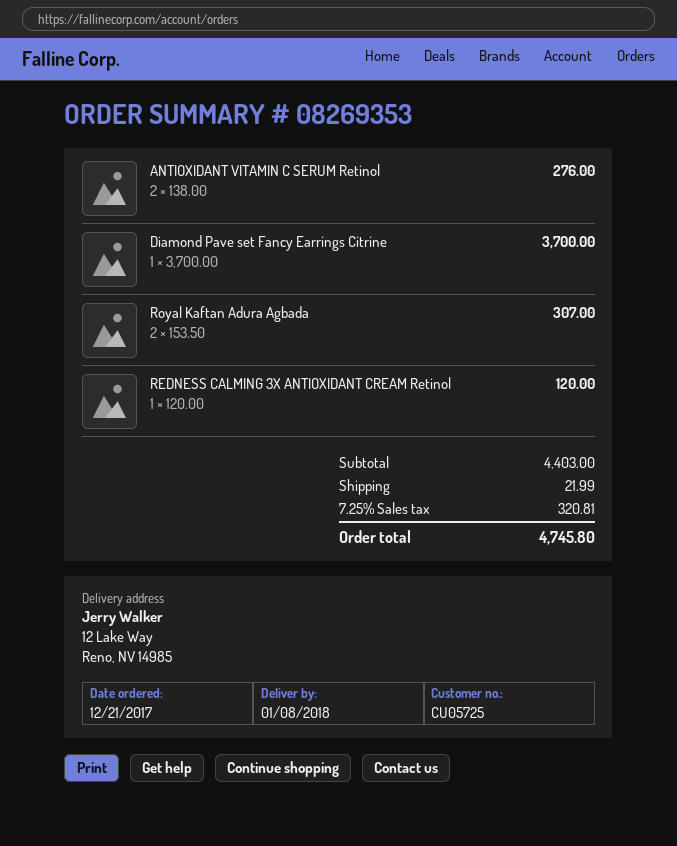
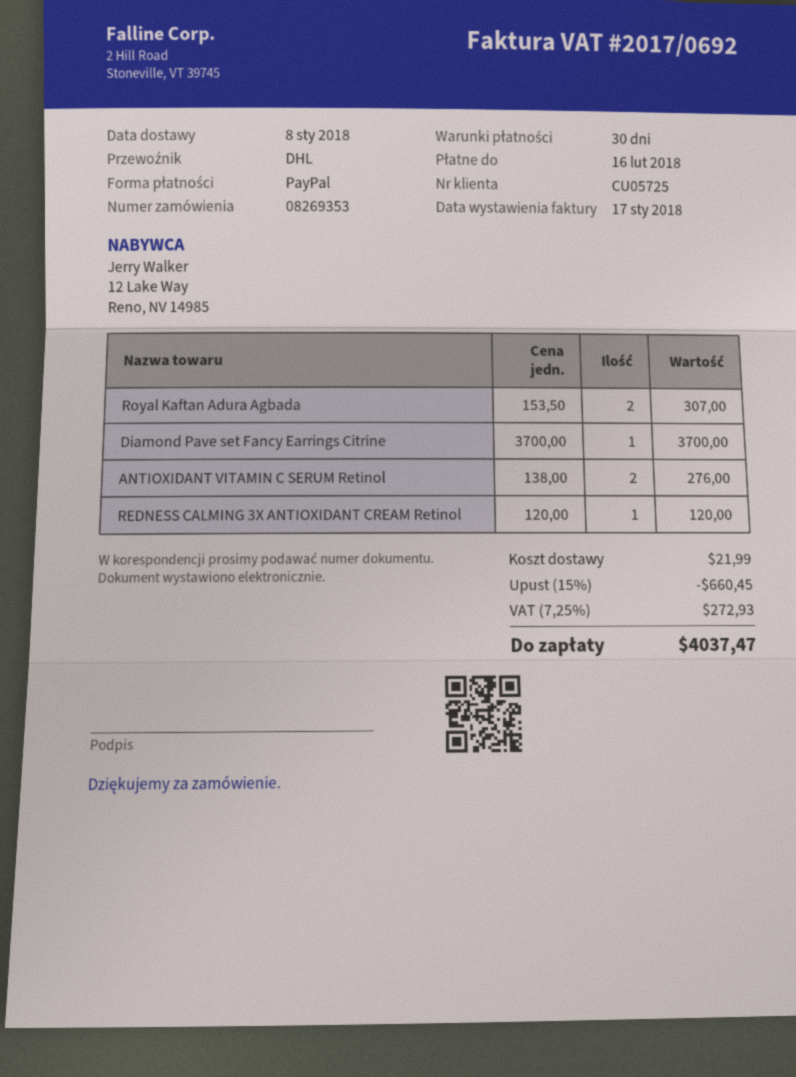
discount: none -> 15% = 660.45
tax: 7.25% = 320.81 -> 7.25% = 272.93
total: 4745.80 -> 4037.47

